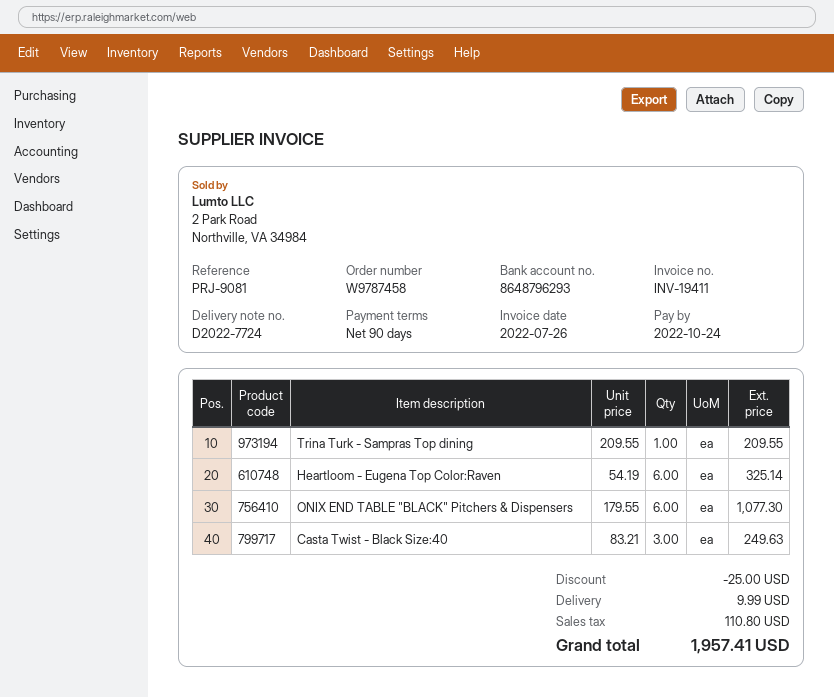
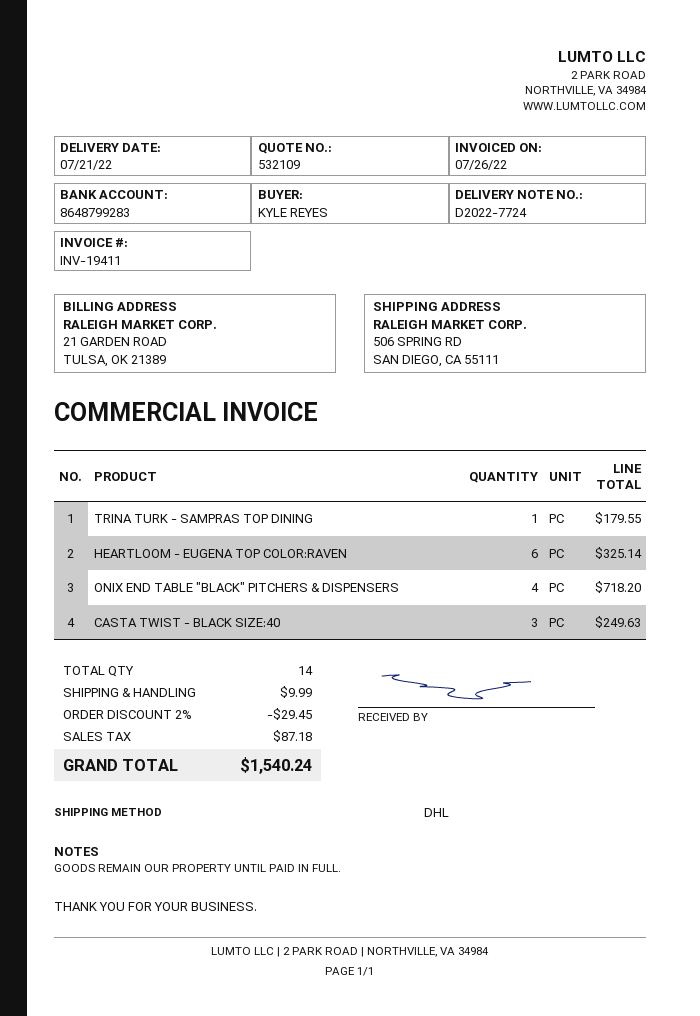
bank account: 8648796293 -> 8648799283
Trina Turk - Sampras Top dining: 1 for 209.55 -> 1 for 179.55
ONIX END TABLE "BLACK" Pitchers & Dispensers: 6 for 1077.30 -> 4 for 718.20
discount: 25.00 -> 29.45
tax: 110.80 -> 87.18
total: 1957.41 -> 1540.24

